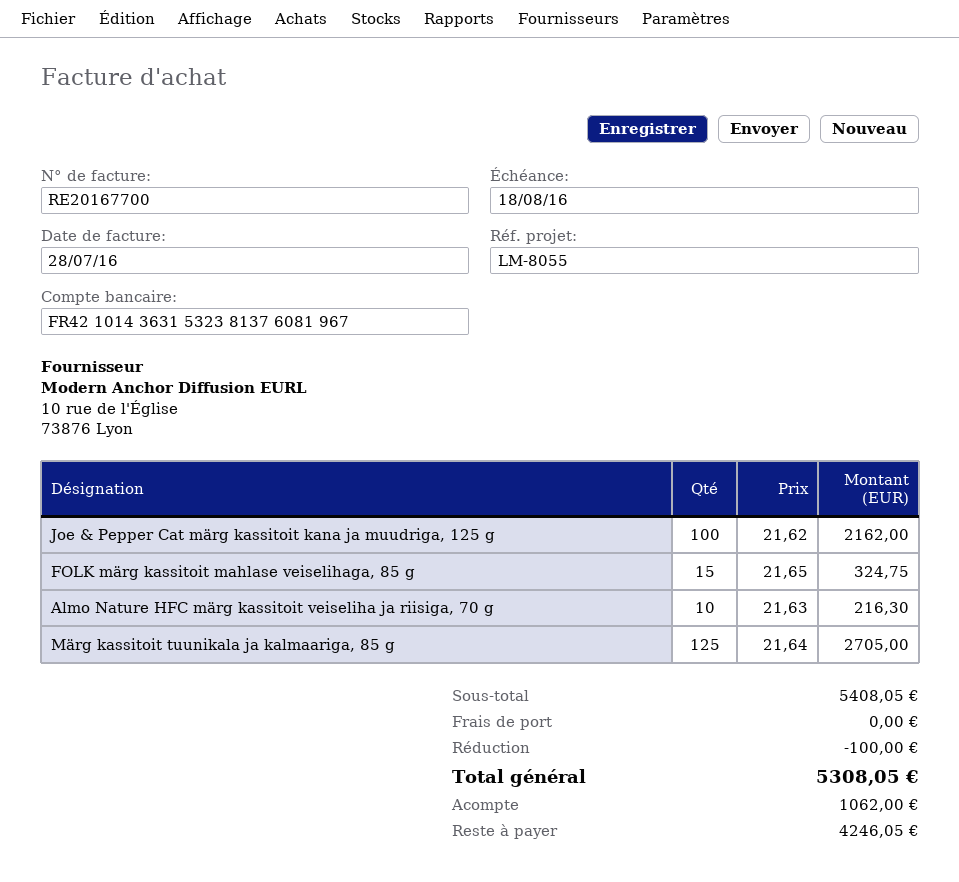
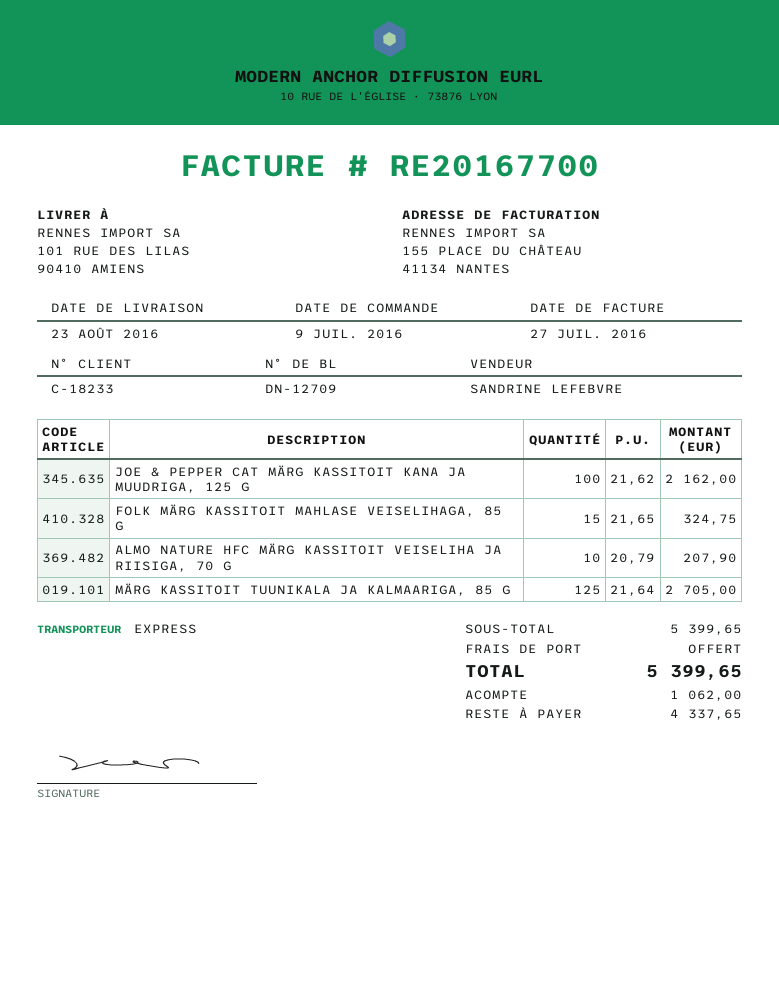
invoice date: 2016-07-28 -> 2016-07-27
Almo Nature HFC märg kassitoit veiseliha ja riisiga, 70 g: 10 x 21.63 = 216.30 -> 10 x 20.79 = 207.90
subtotal: 5408.05 -> 5399.65
discount: 100.00 -> none
total: 5308.05 -> 5399.65
balance: 4246.05 -> 4337.65

